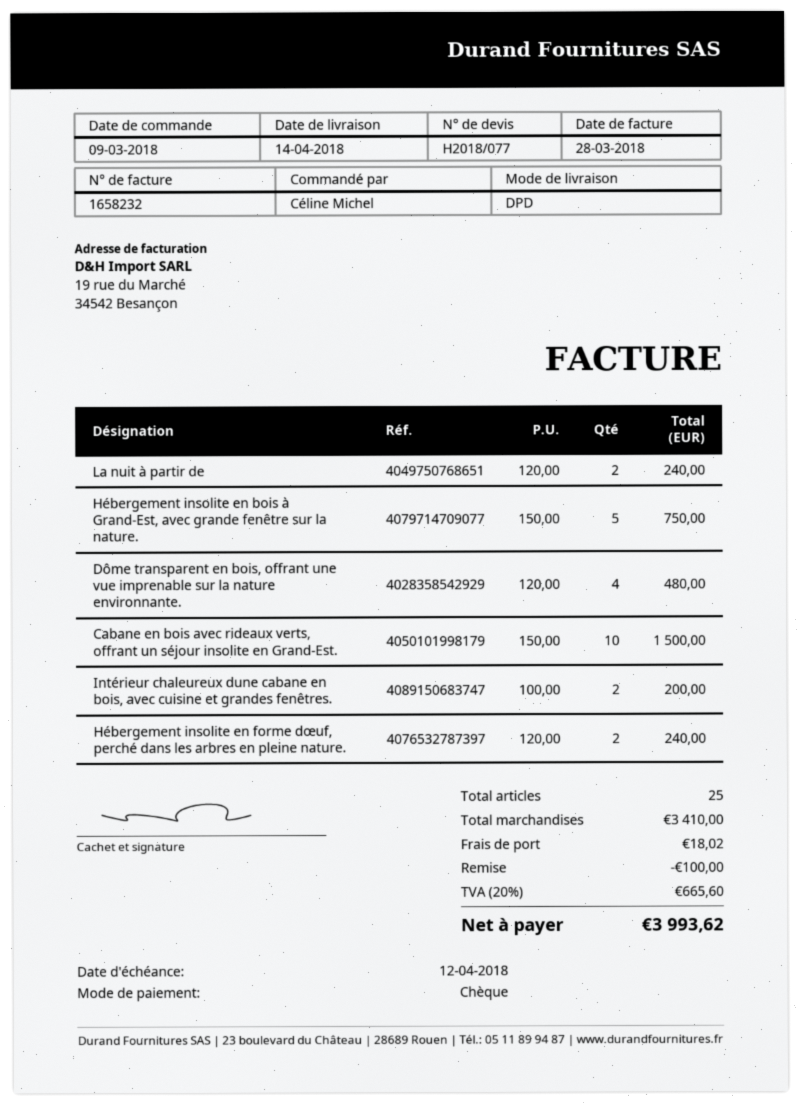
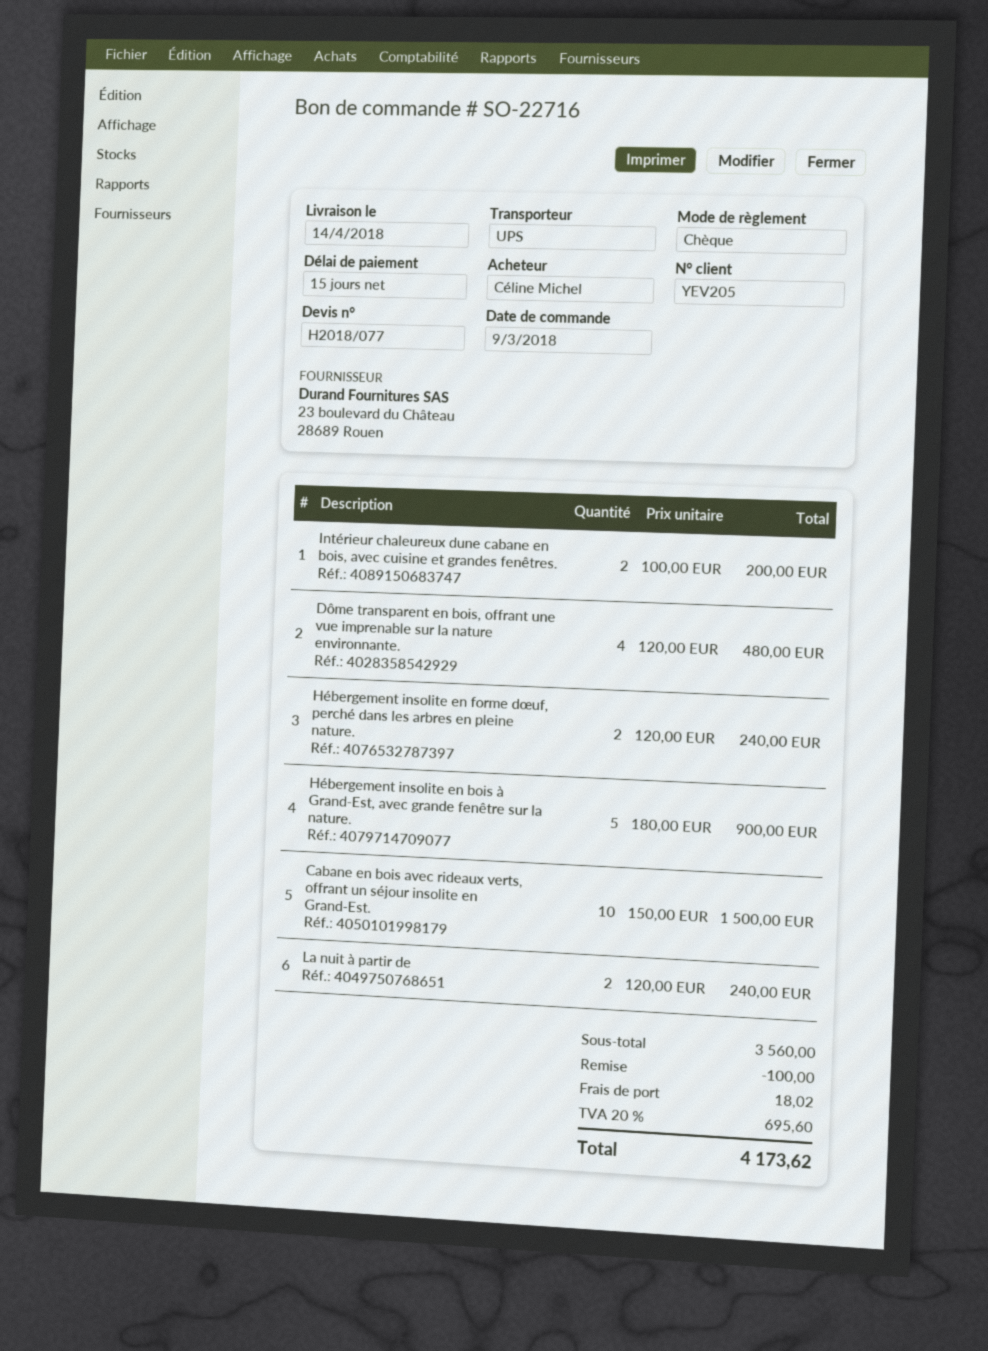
shipping method: DPD -> UPS
Hébergement insolite en bois à Grand-Est, avec grande fenêtre sur la nature.: 5 x 150.00 = 750.00 -> 5 x 180.00 = 900.00
subtotal: 3410.00 -> 3560.00
tax: 20% = 665.60 -> 20% = 695.60
total: 3993.62 -> 4173.62

